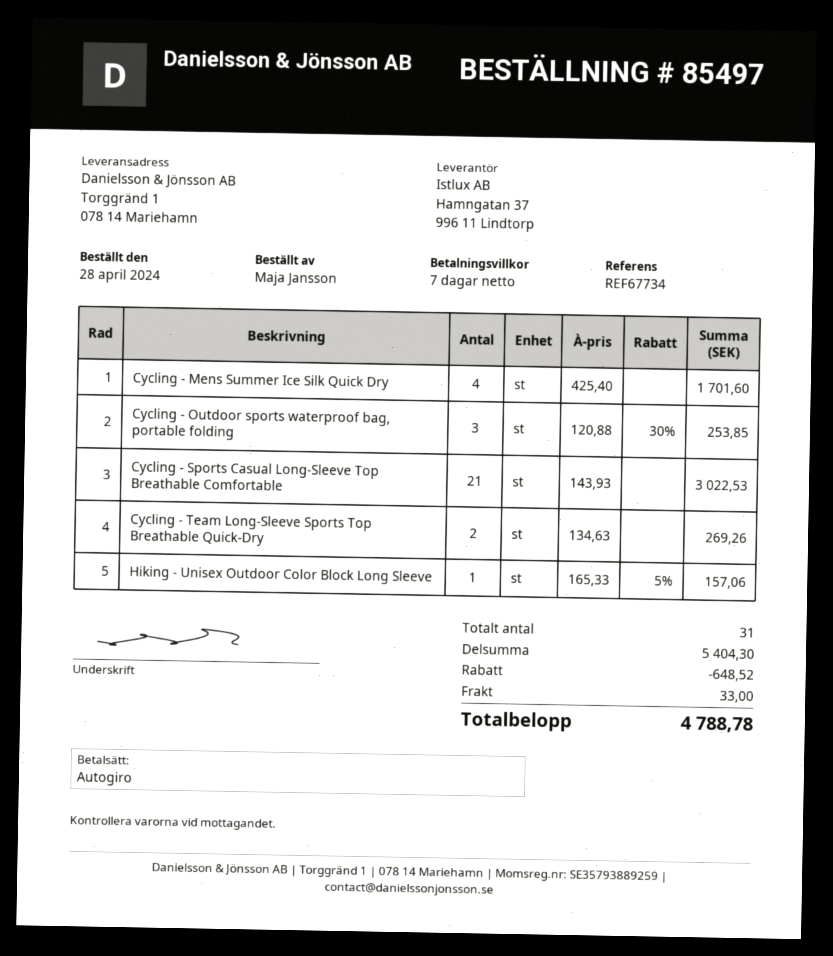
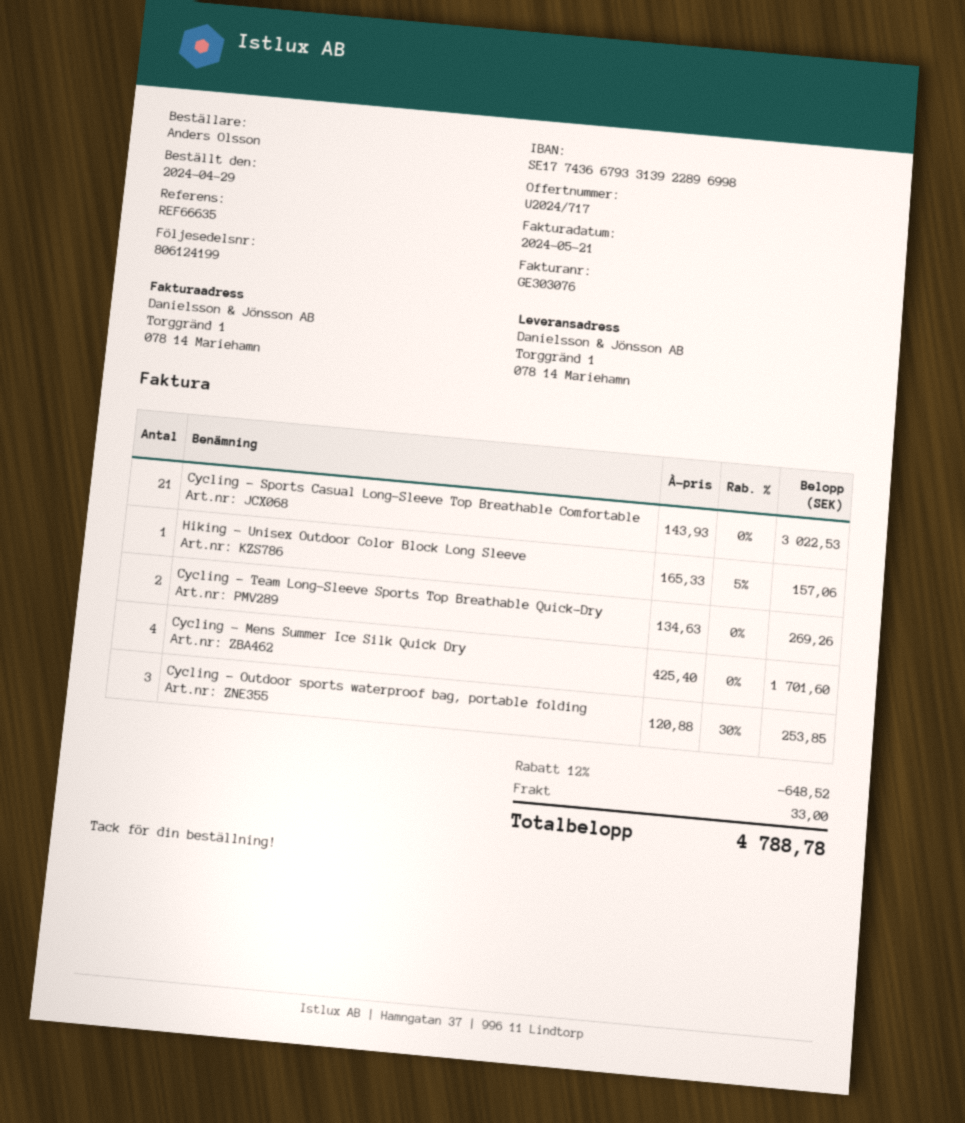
order date: 2024-04-28 -> 2024-04-29
reference: REF67734 -> REF66635
ordered by: Maja Jansson -> Anders Olsson

